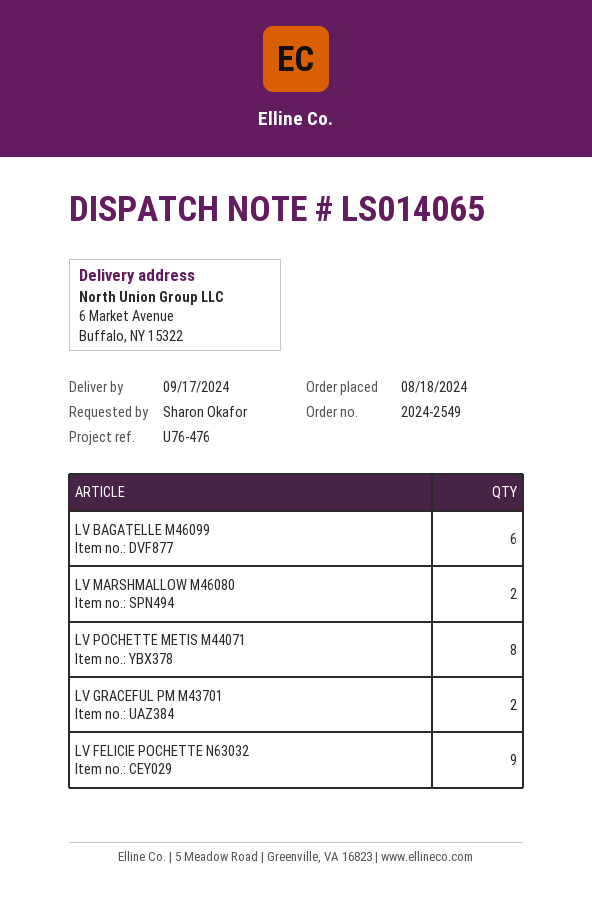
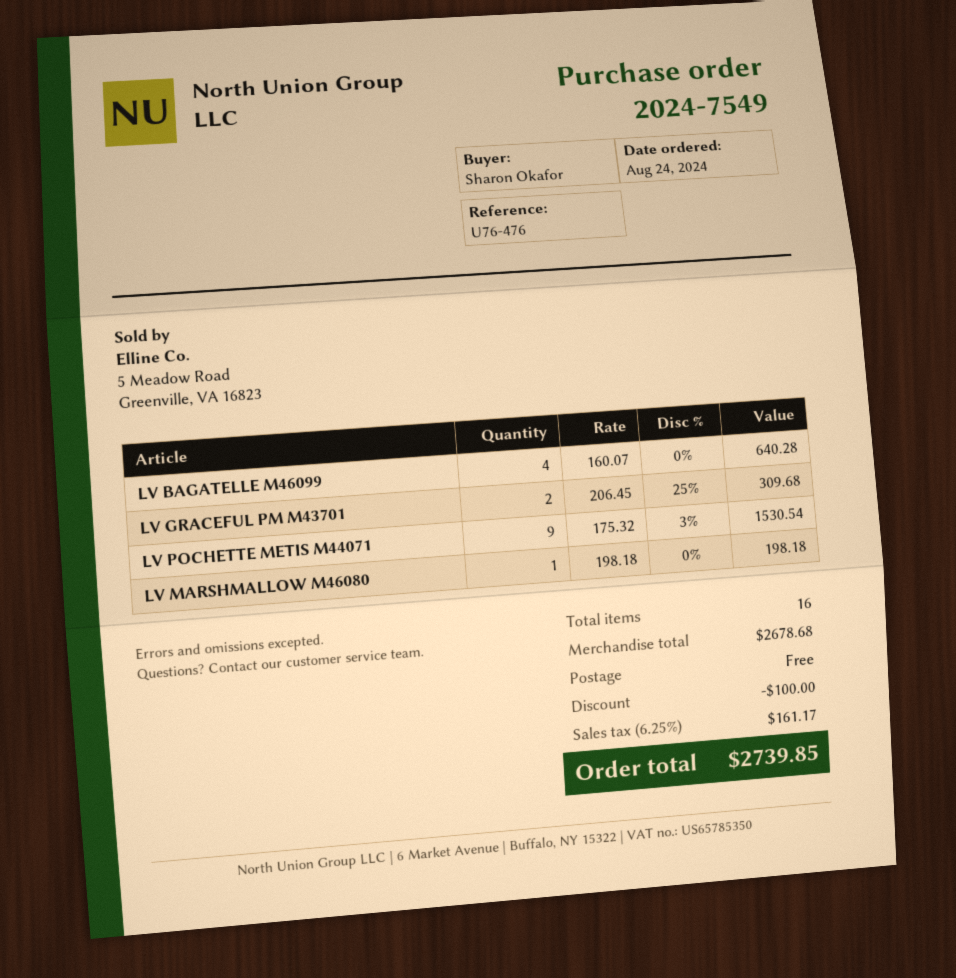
order number: 2024-2549 -> 2024-7549
order date: 2024-08-18 -> 2024-08-24
LV BAGATELLE M46099: 6 -> 4
LV MARSHMALLOW M46080: 2 -> 1
LV POCHETTE METIS M44071: 8 -> 9
LV FELICIE POCHETTE N63032: 9 -> none

